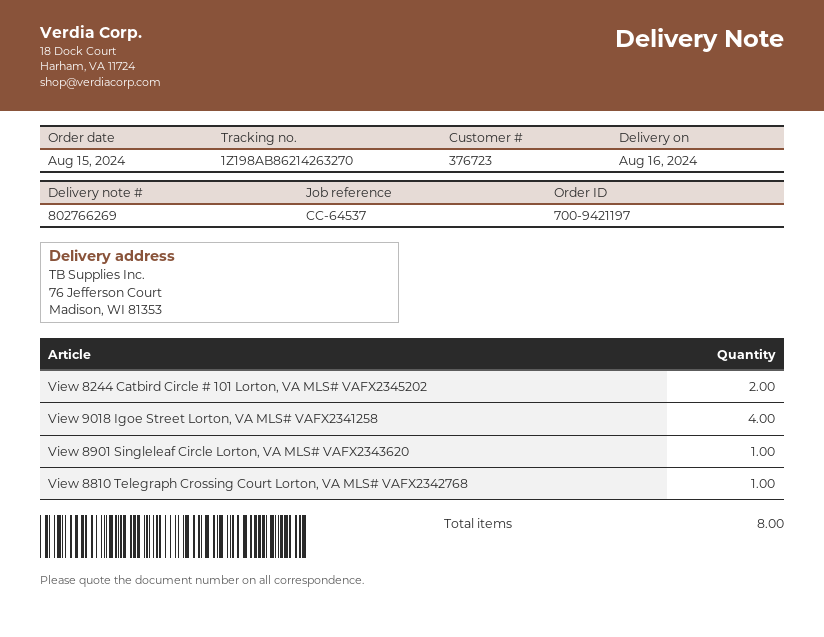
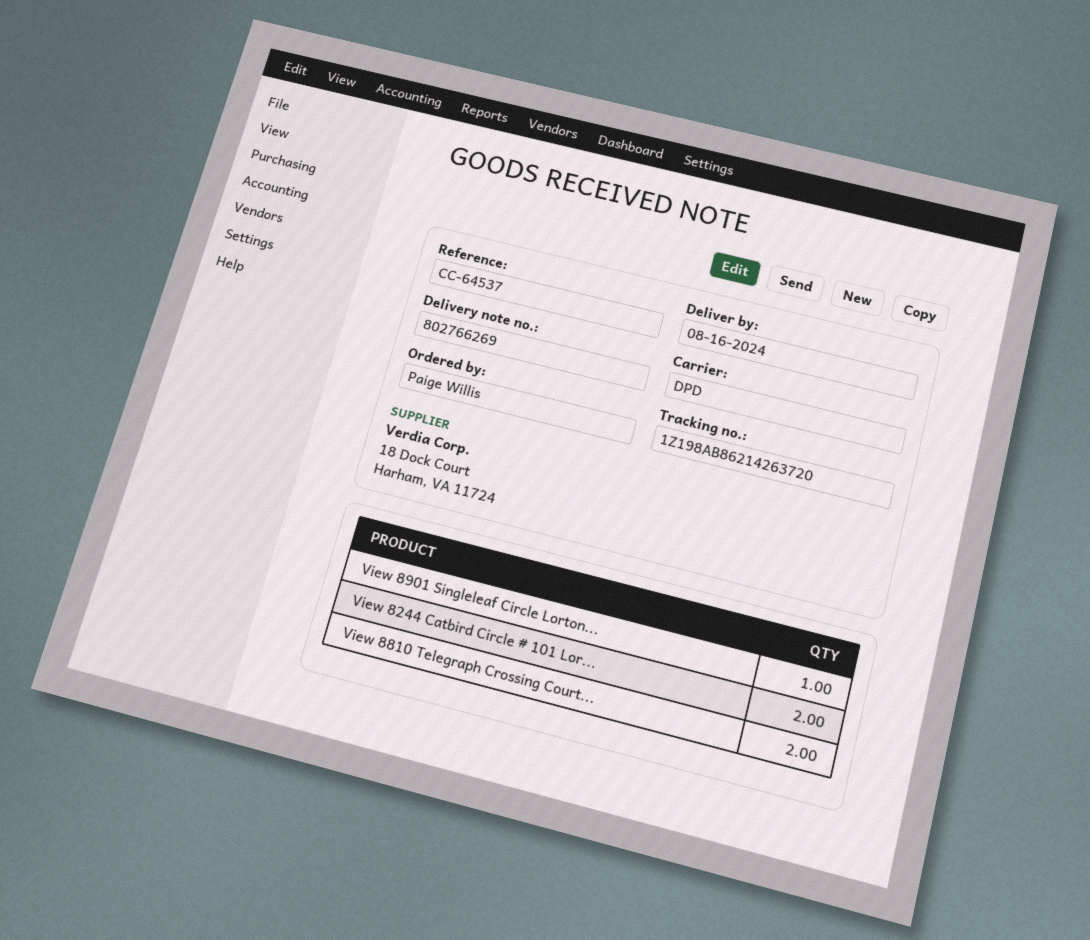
tracking number: 1Z198AB86214263270 -> 1Z198AB86214263720
View 9018 Igoe Street Lorton, VA MLS# VAFX2341258: 4 -> none
View 8810 Telegraph Crossing Court Lorton, VA MLS# VAFX2342768: 1 -> 2

